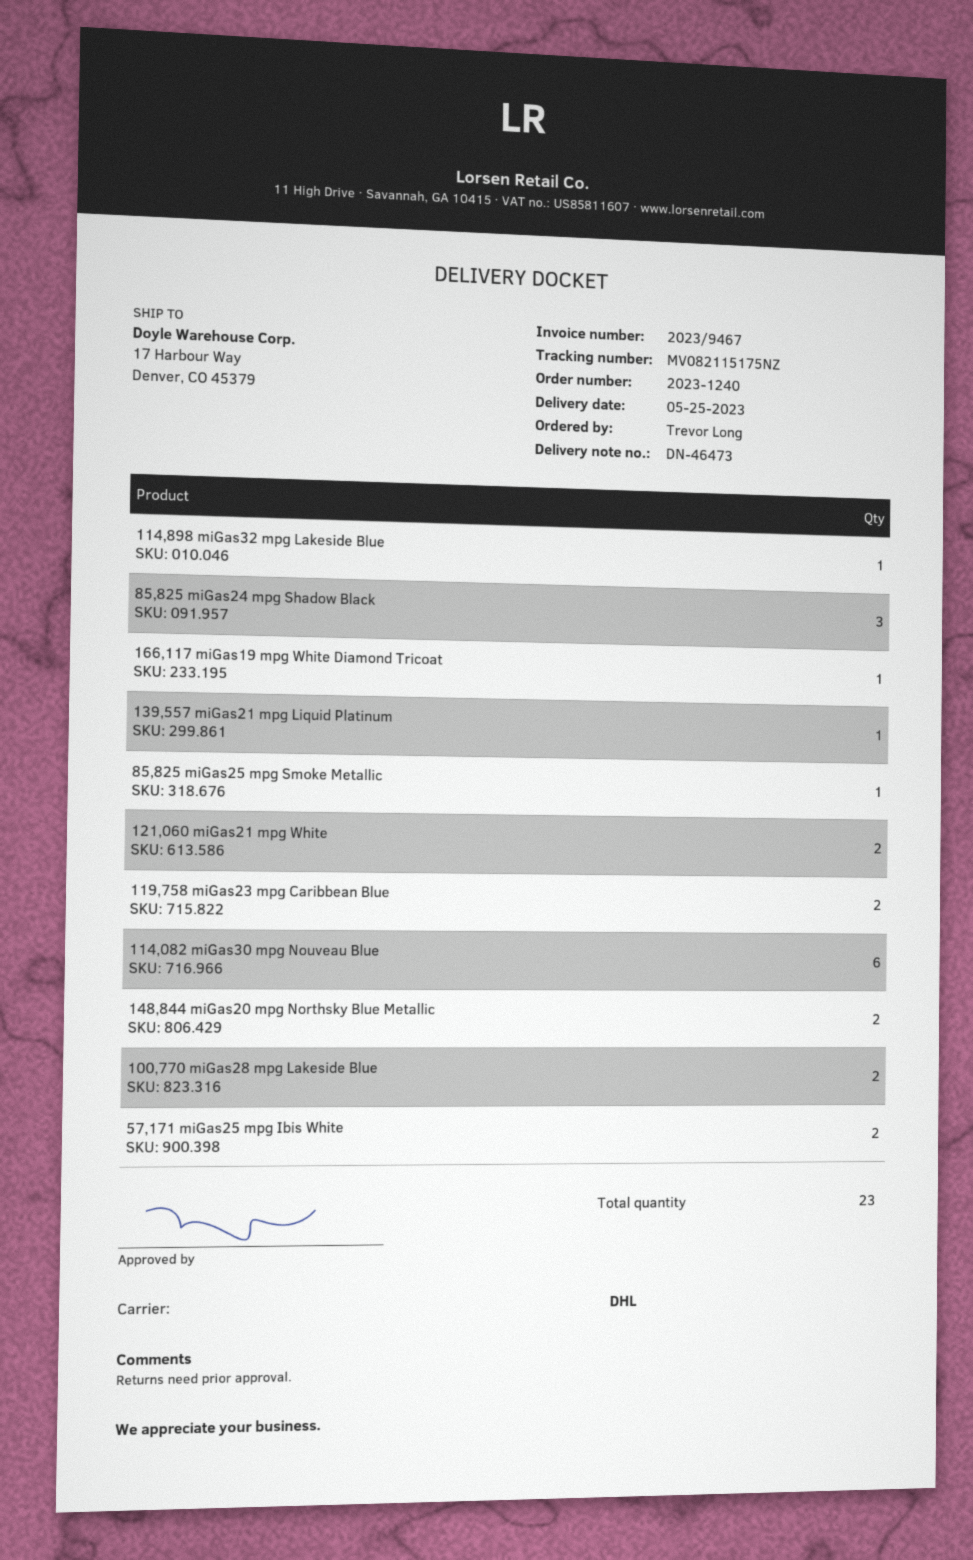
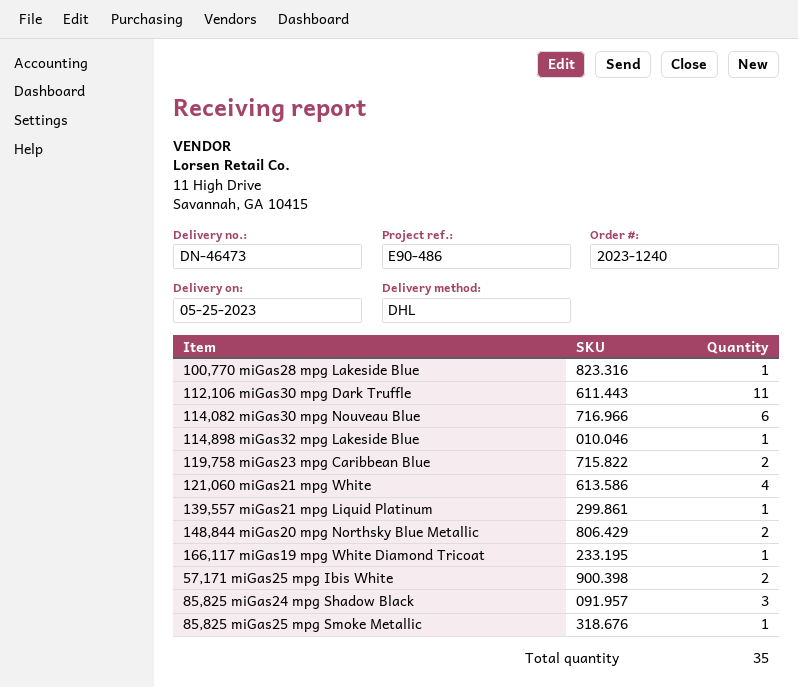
121,060 miGas21 mpg White: 2 -> 4
100,770 miGas28 mpg Lakeside Blue: 2 -> 1
112,106 miGas30 mpg Dark Truffle: none -> 11
total quantity: 23 -> 35

